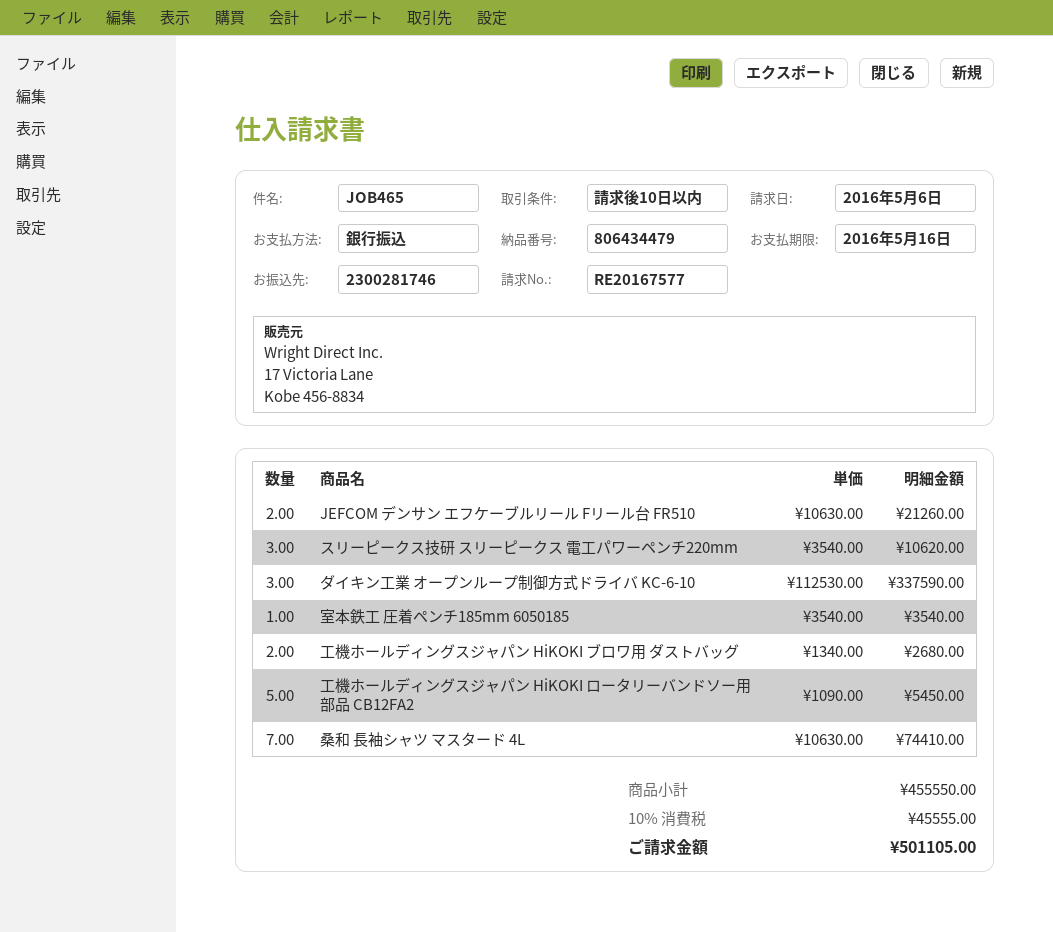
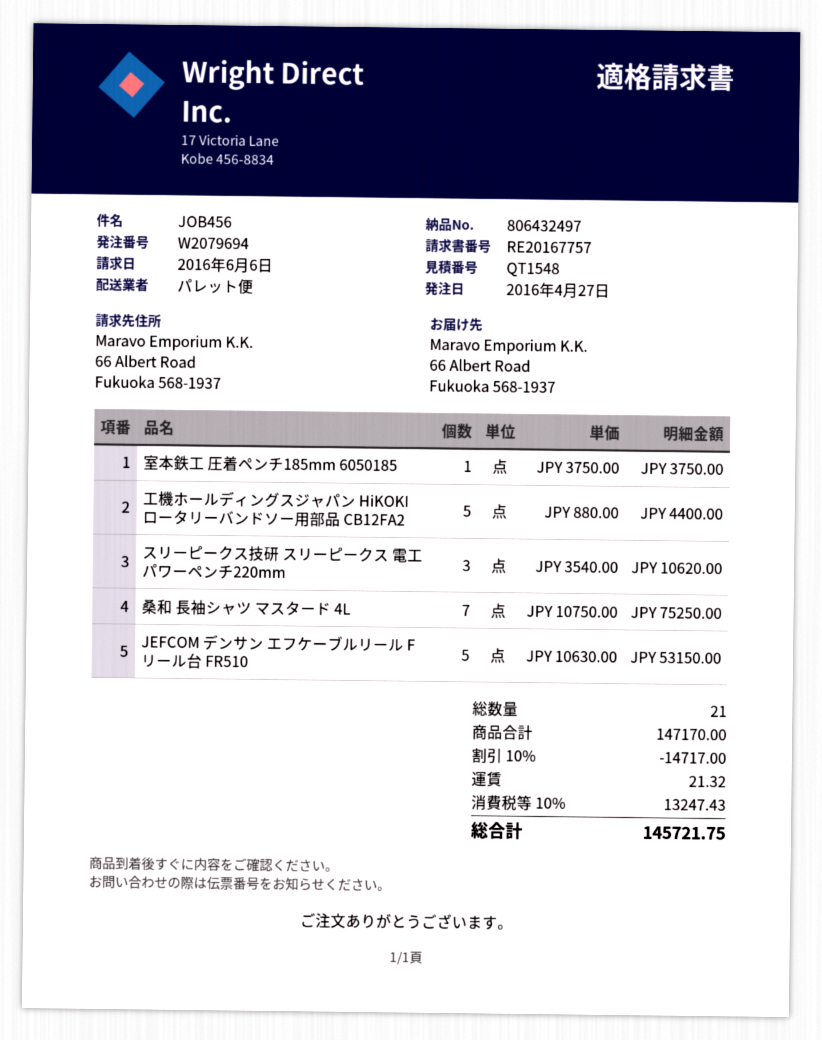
delivery note number: 806434479 -> 806432497
invoice number: RE20167577 -> RE20167757
invoice date: 2016-05-06 -> 2016-06-06
reference: JOB465 -> JOB456
JEFCOM デンサン エフケーブルリール Fリール台 FR510: 2 x 10630.00 = 21260.00 -> 5 x 10630.00 = 53150.00
ダイキン工業 オープンループ制御方式ドライバ KC-6-10: 3 x 112530.00 = 337590.00 -> none
室本鉄工 圧着ペンチ185mm 6050185: 1 x 3540.00 = 3540.00 -> 1 x 3750.00 = 3750.00
工機ホールディングスジャパン HiKOKI ブロワ用 ダストバッグ: 2 x 1340.00 = 2680.00 -> none
工機ホールディングスジャパン HiKOKI ロータリーバンドソー用部品 CB12FA2: 5 x 1090.00 = 5450.00 -> 5 x 880.00 = 4400.00
桑和 長袖シャツ マスタード 4L: 7 x 10630.00 = 74410.00 -> 7 x 10750.00 = 75250.00
subtotal: 455550.00 -> 147170.00
discount: none -> 10% = 14717.00
shipping: none -> 21.32
tax: 10% = 45555.00 -> 10% = 13247.43
total: 501105.00 -> 145721.75

